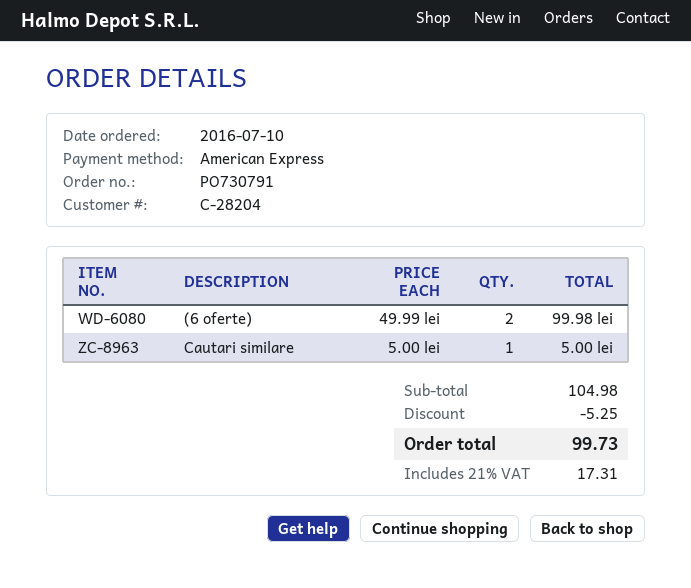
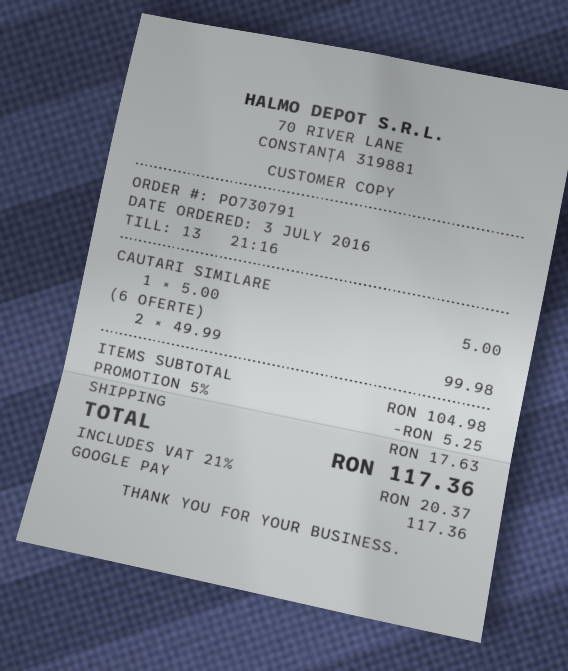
order date: 2016-07-10 -> 2016-07-03
payment method: American Express -> Google Pay
shipping: none -> 17.63
tax: 21% = 17.31 -> 21% = 20.37
total: 99.73 -> 117.36

